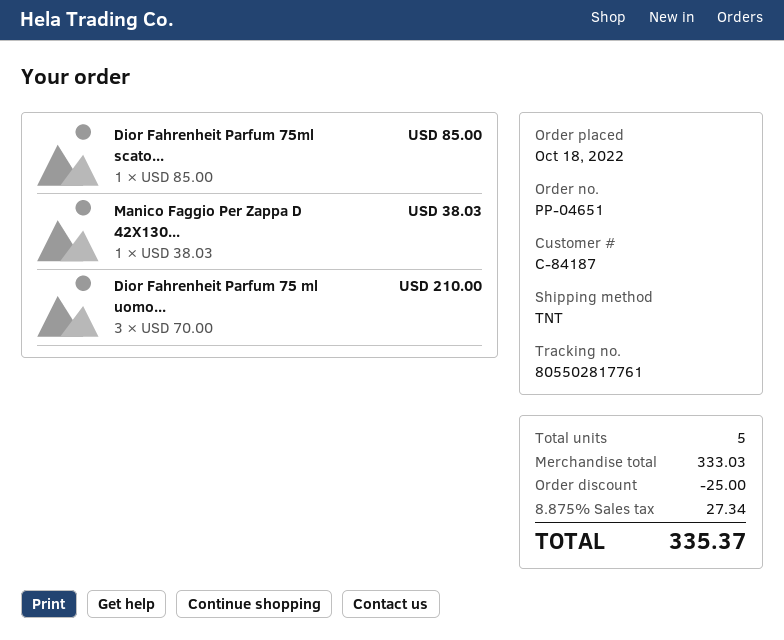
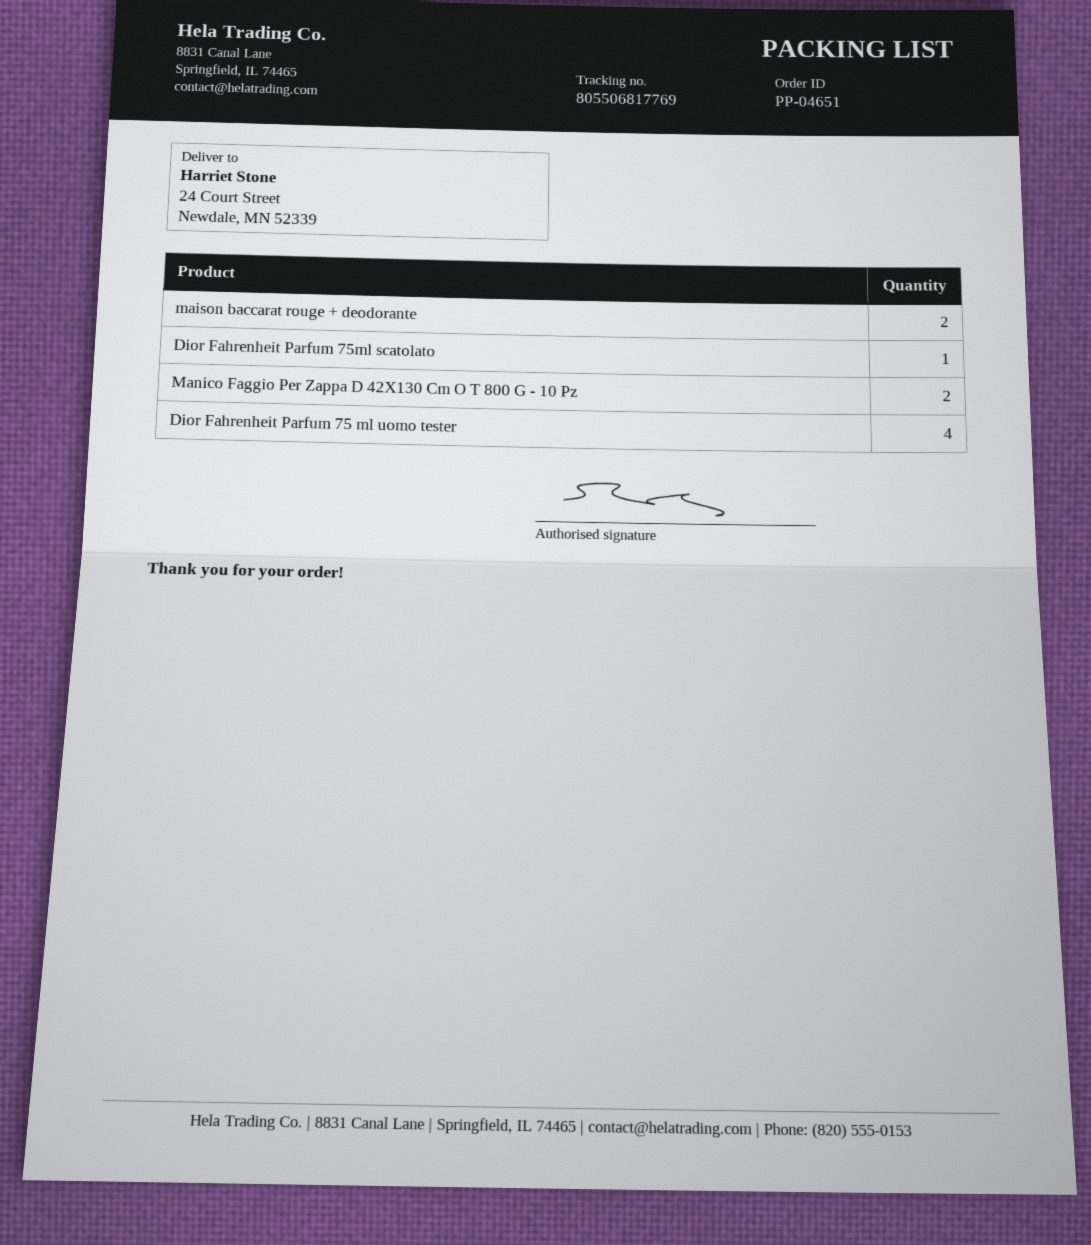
tracking number: 805502817761 -> 805506817769
Manico Faggio Per Zappa D 42X130...: 1 -> 2
Dior Fahrenheit Parfum 75 ml uomo...: 3 -> 4
maison baccarat rouge + deodorante: none -> 2

